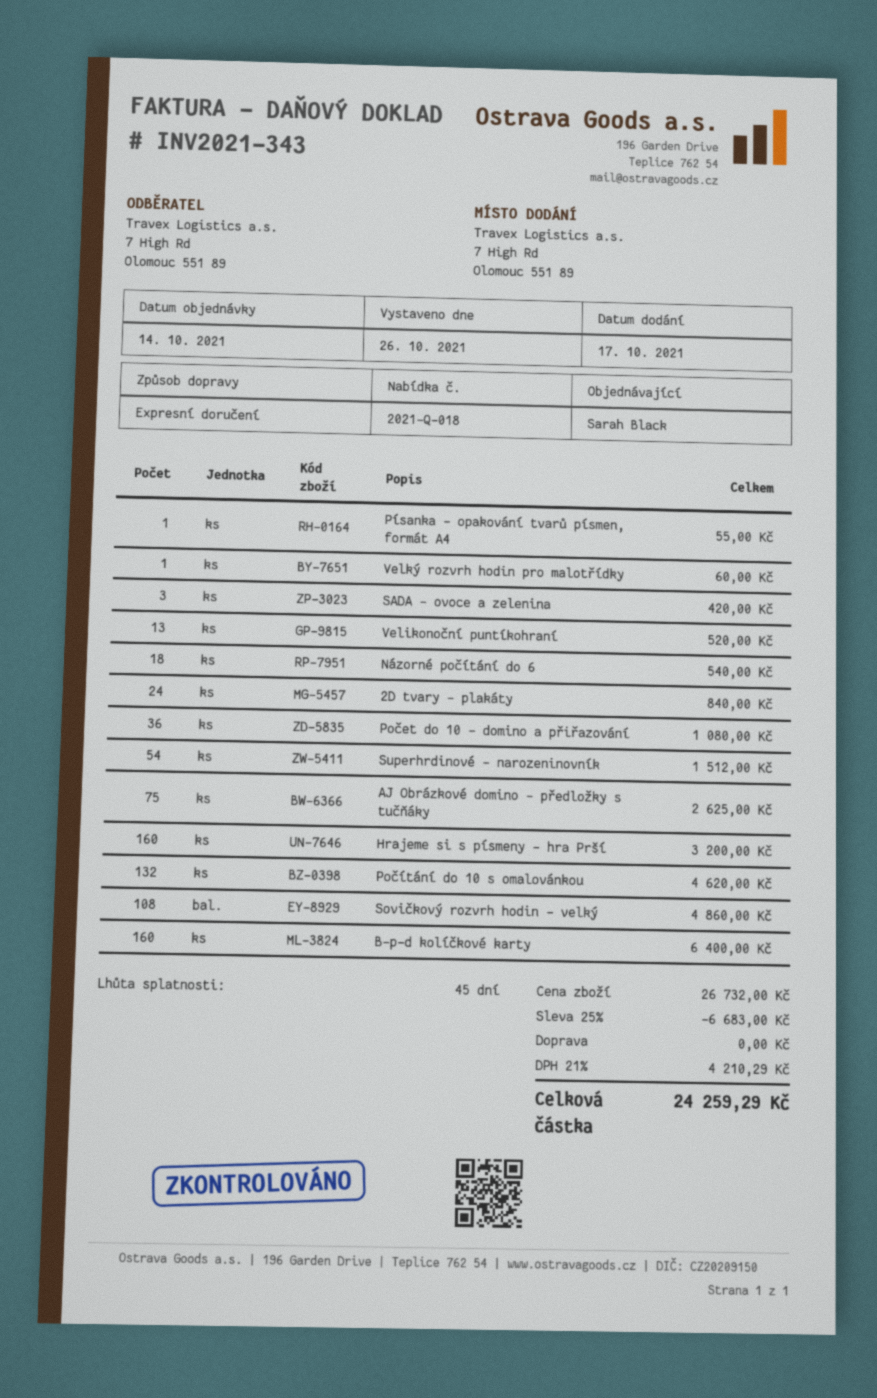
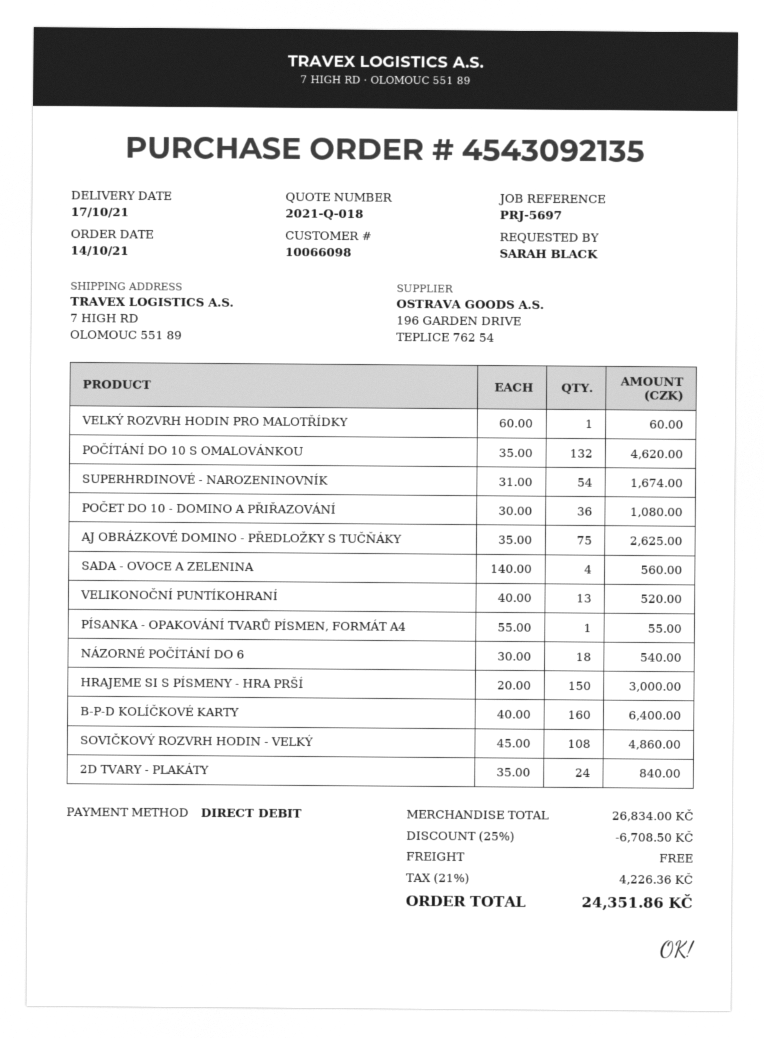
SADA - ovoce a zelenina: 3 for 420.00 -> 4 for 560.00
Superhrdinové - narozeninovník: 54 for 1512.00 -> 54 for 1674.00
Hrajeme si s písmeny - hra Prší: 160 for 3200.00 -> 150 for 3000.00
subtotal: 26732.00 -> 26834.00
discount: 25% = 6683.00 -> 25% = 6708.50
tax: 21% = 4210.29 -> 21% = 4226.36
total: 24259.29 -> 24351.86

